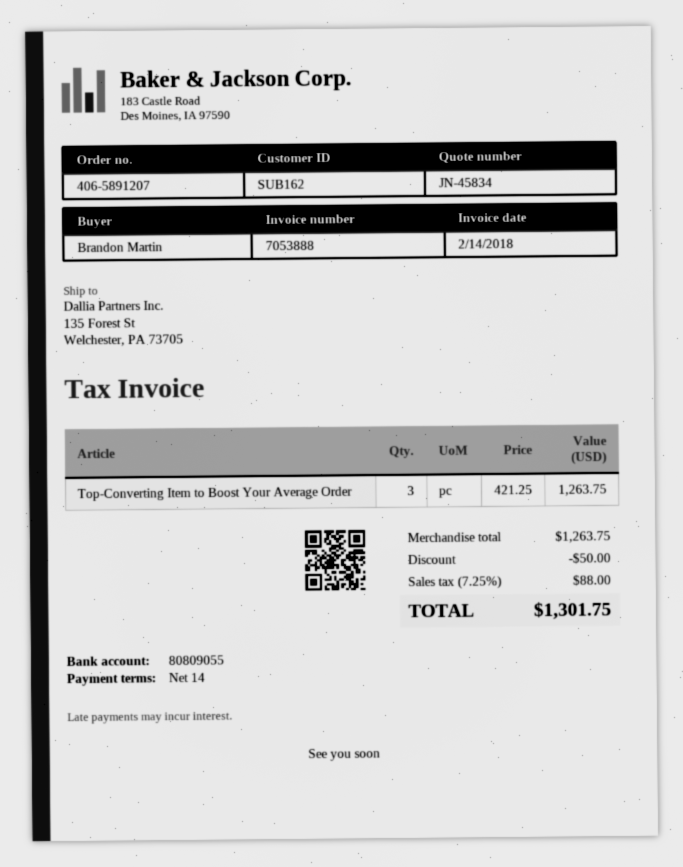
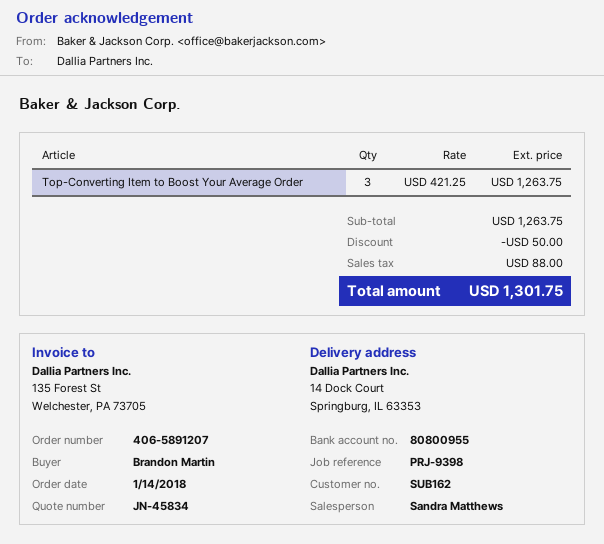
bank account: 80809055 -> 80800955
ship to: 135 Forest St, Welchester, PA 73705 -> 14 Dock Court, Springburg, IL 63353

